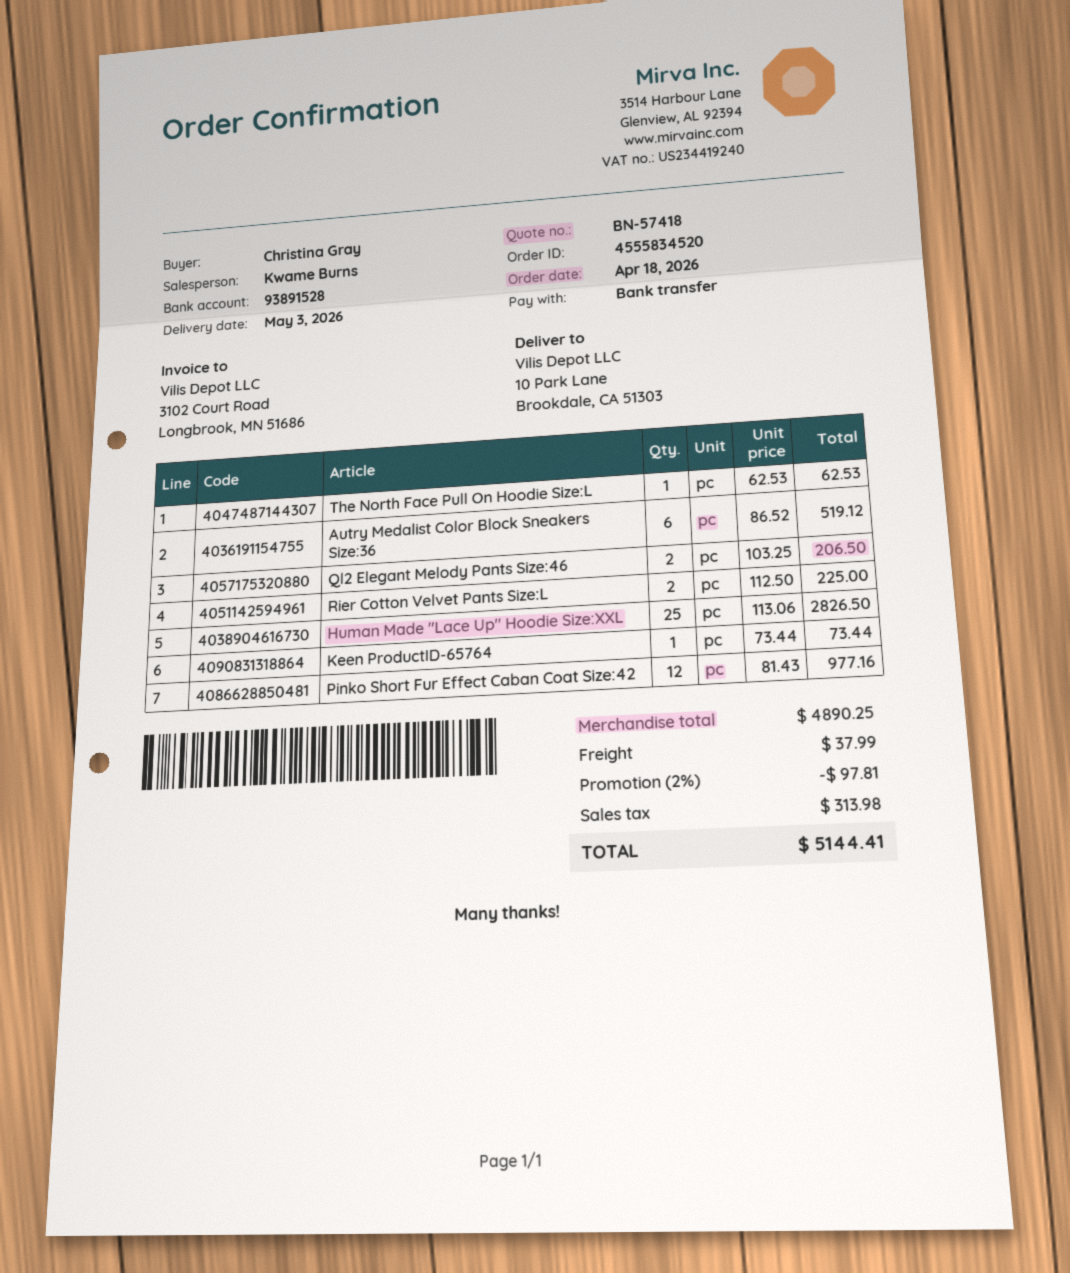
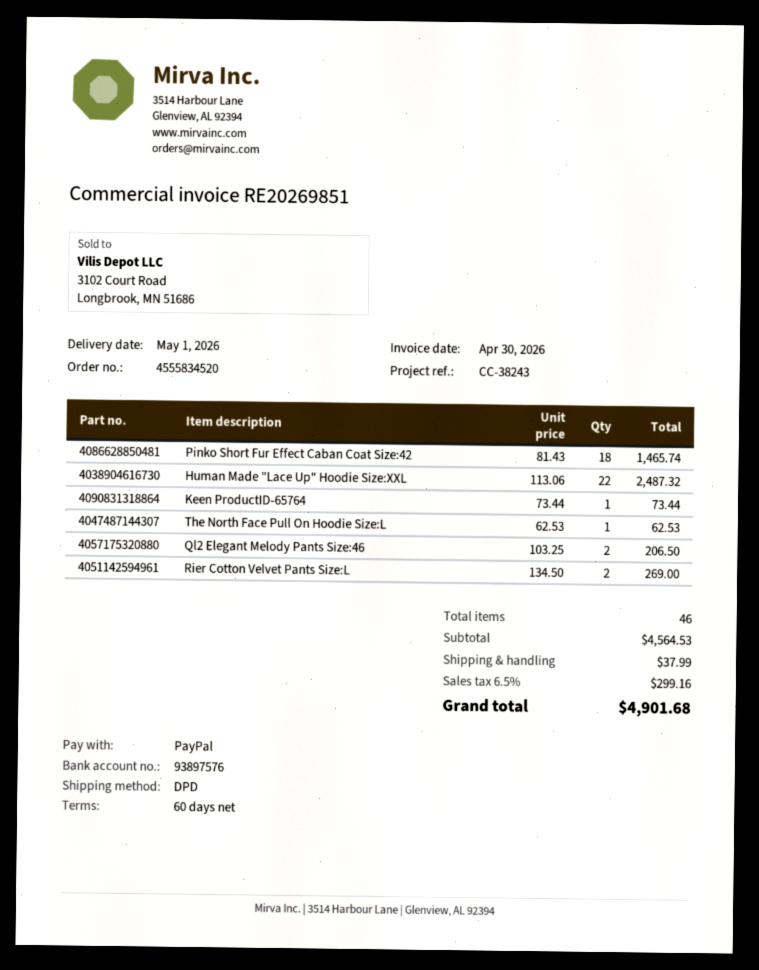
delivery date: 2026-05-03 -> 2026-05-01
payment method: bank transfer -> PayPal
bank account: 93891528 -> 93897576
Autry Medalist Color Block Sneakers Size:36: 6 x 86.52 = 519.12 -> none
Rier Cotton Velvet Pants Size:L: 2 x 112.50 = 225.00 -> 2 x 134.50 = 269.00
Human Made "Lace Up" Hoodie Size:XXL: 25 x 113.06 = 2826.50 -> 22 x 113.06 = 2487.32
Pinko Short Fur Effect Caban Coat Size:42: 12 x 81.43 = 977.16 -> 18 x 81.43 = 1465.74
subtotal: 4890.25 -> 4564.53
discount: 2% = 97.81 -> none
tax: 313.98 -> 299.16
total: 5144.41 -> 4901.68

